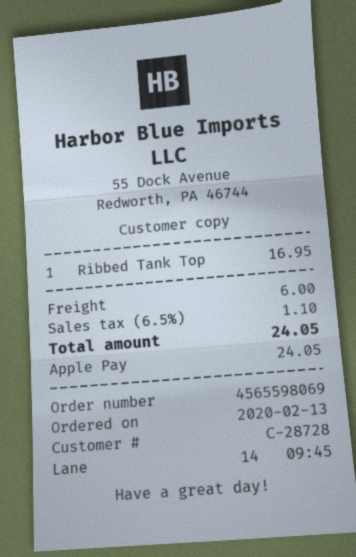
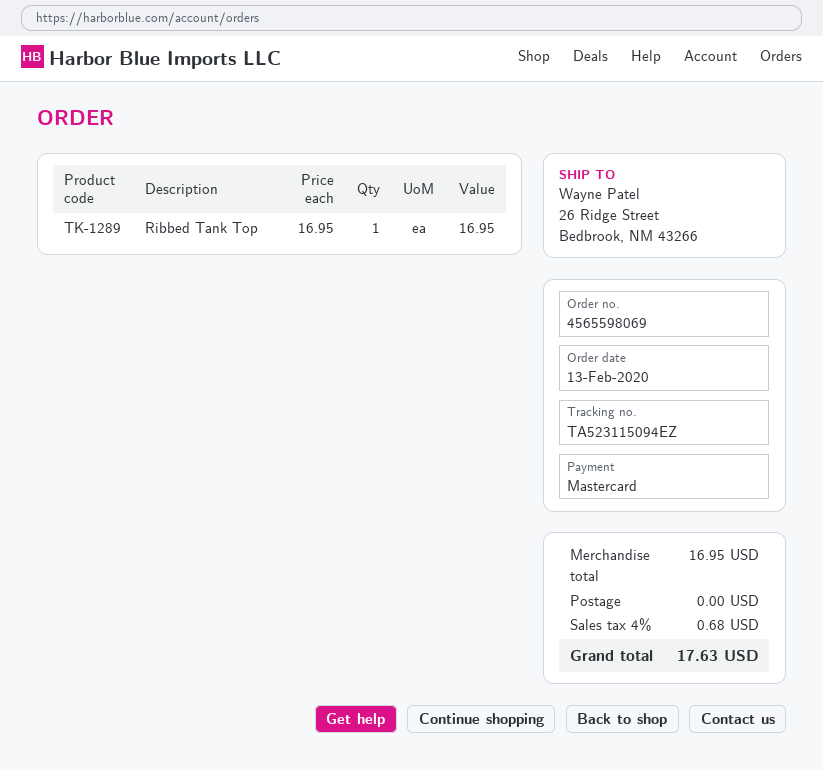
payment method: Apple Pay -> Mastercard
shipping: 6.00 -> 0.00
tax: 6.5% = 1.10 -> 4% = 0.68
total: 24.05 -> 17.63

